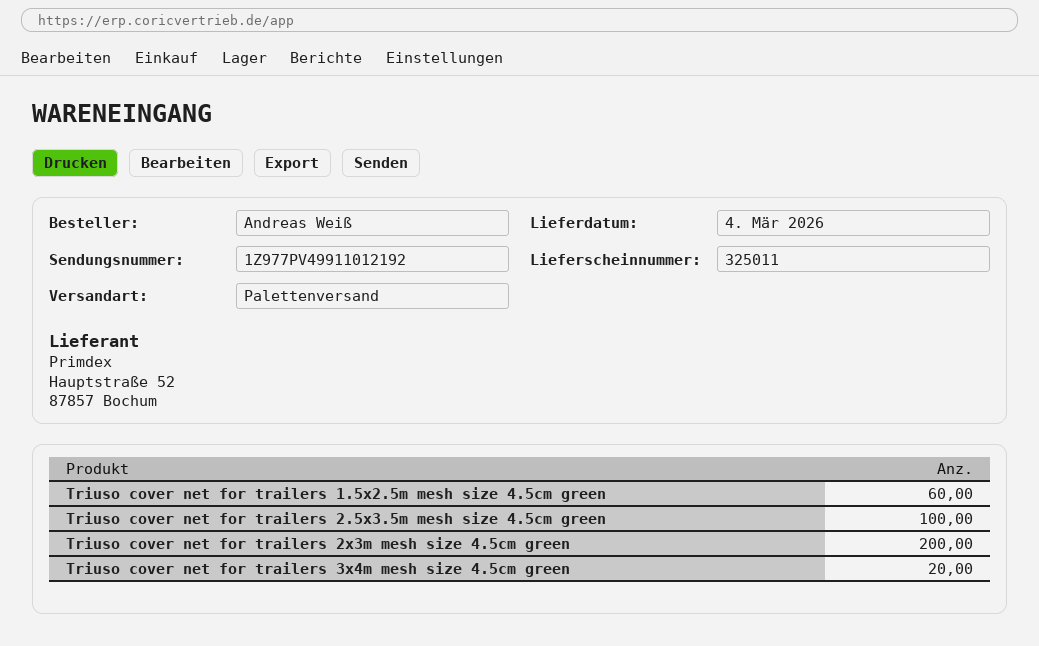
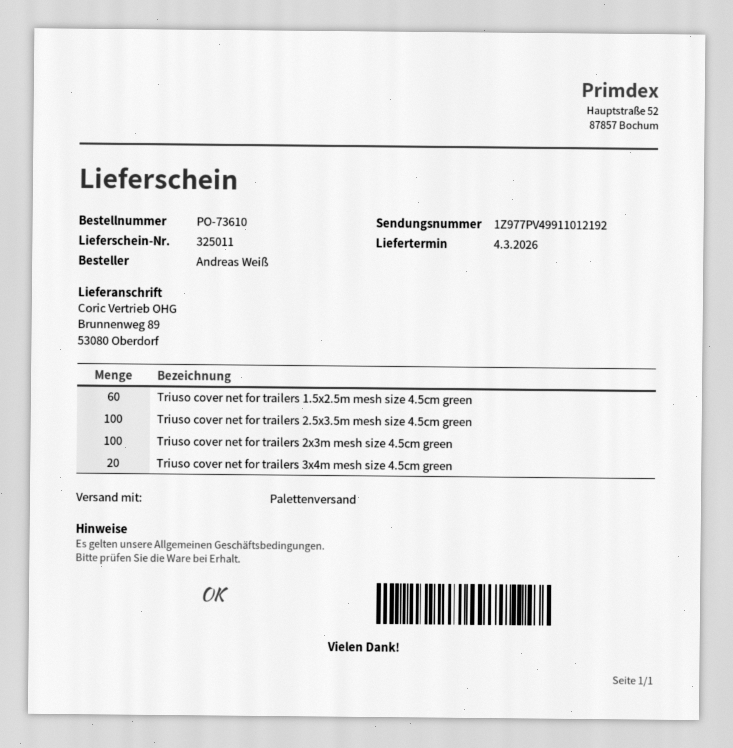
Triuso cover net for trailers 2x3m mesh size 4.5cm green: 200 -> 100

